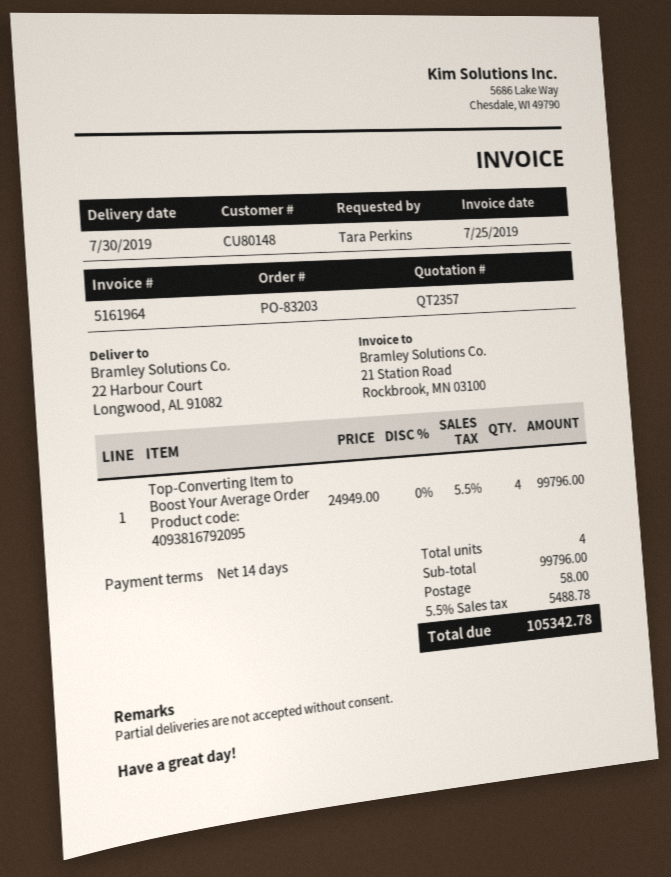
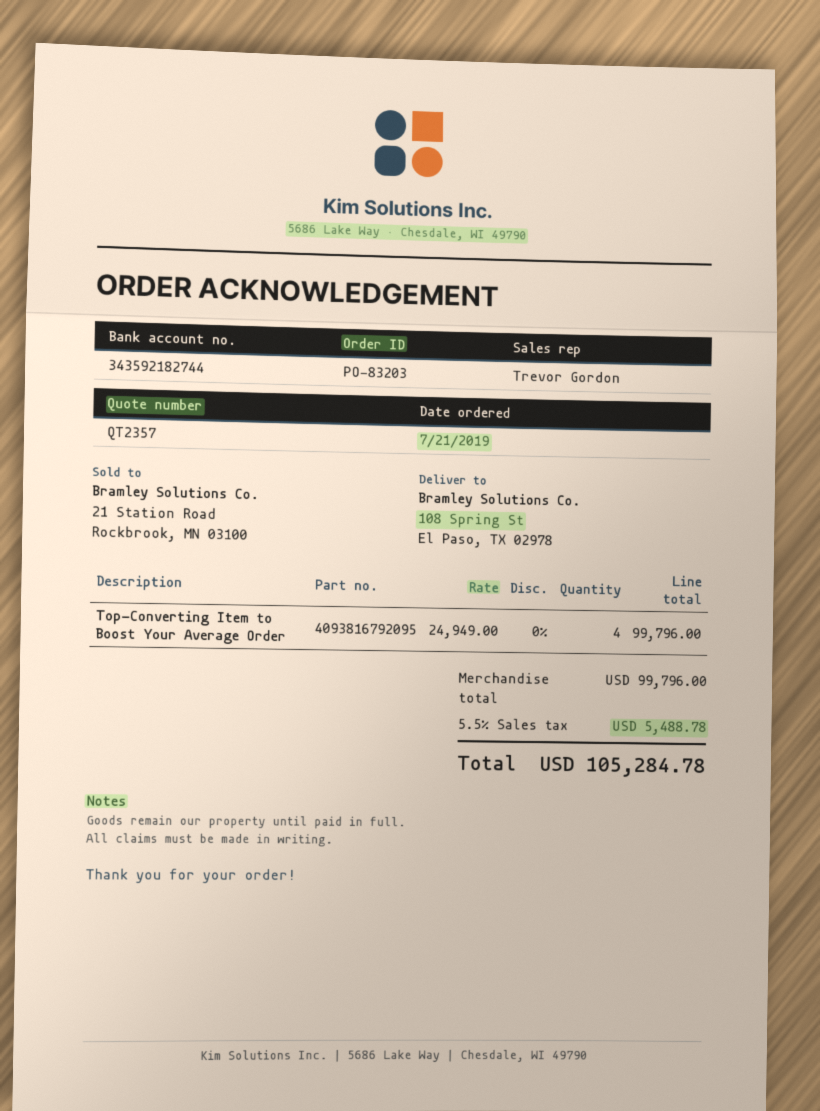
ship to: 22 Harbour Court, Longwood, AL 91082 -> 108 Spring St, El Paso, TX 02978
shipping: 58.00 -> none
total: 105342.78 -> 105284.78

